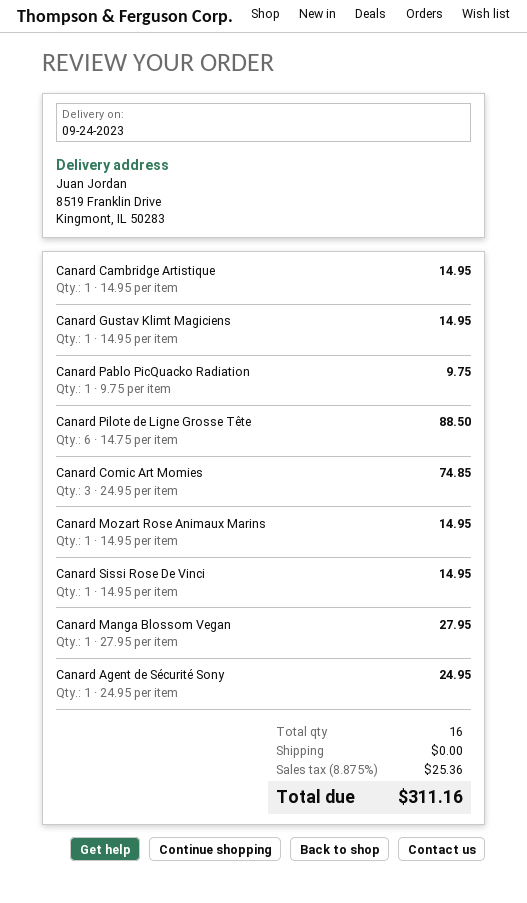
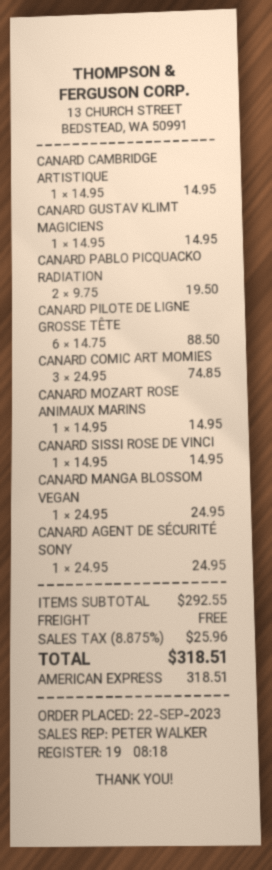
Canard Pablo PicQuacko Radiation: 1 x 9.75 = 9.75 -> 2 x 9.75 = 19.50
Canard Manga Blossom Vegan: 1 x 27.95 = 27.95 -> 1 x 24.95 = 24.95
tax: 8.875% = 25.36 -> 8.875% = 25.96
total: 311.16 -> 318.51

